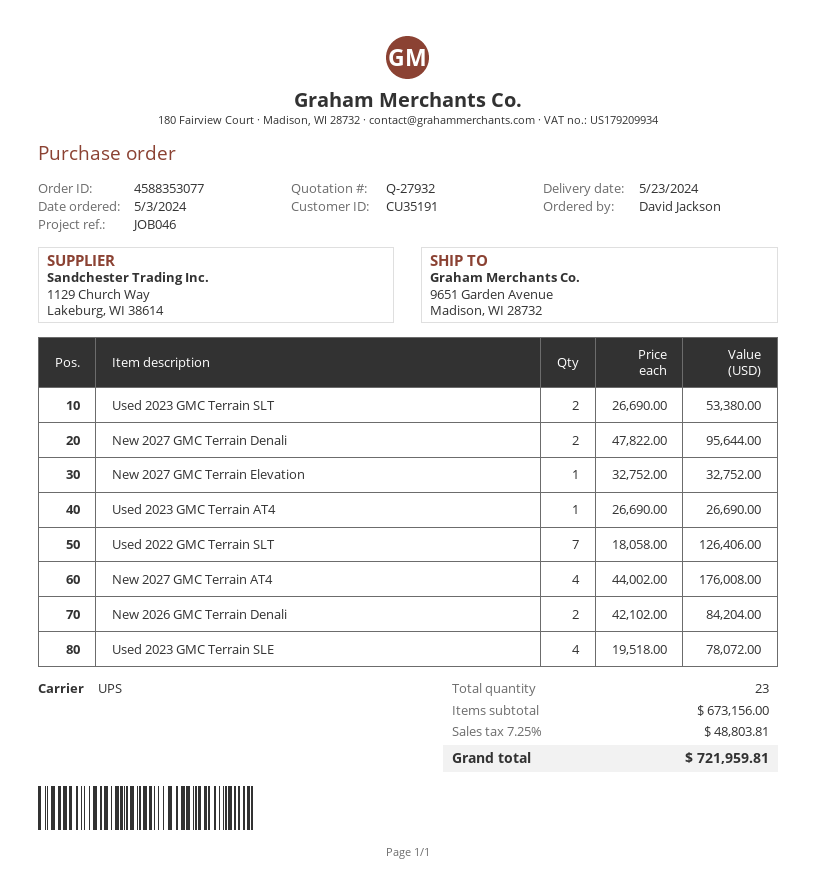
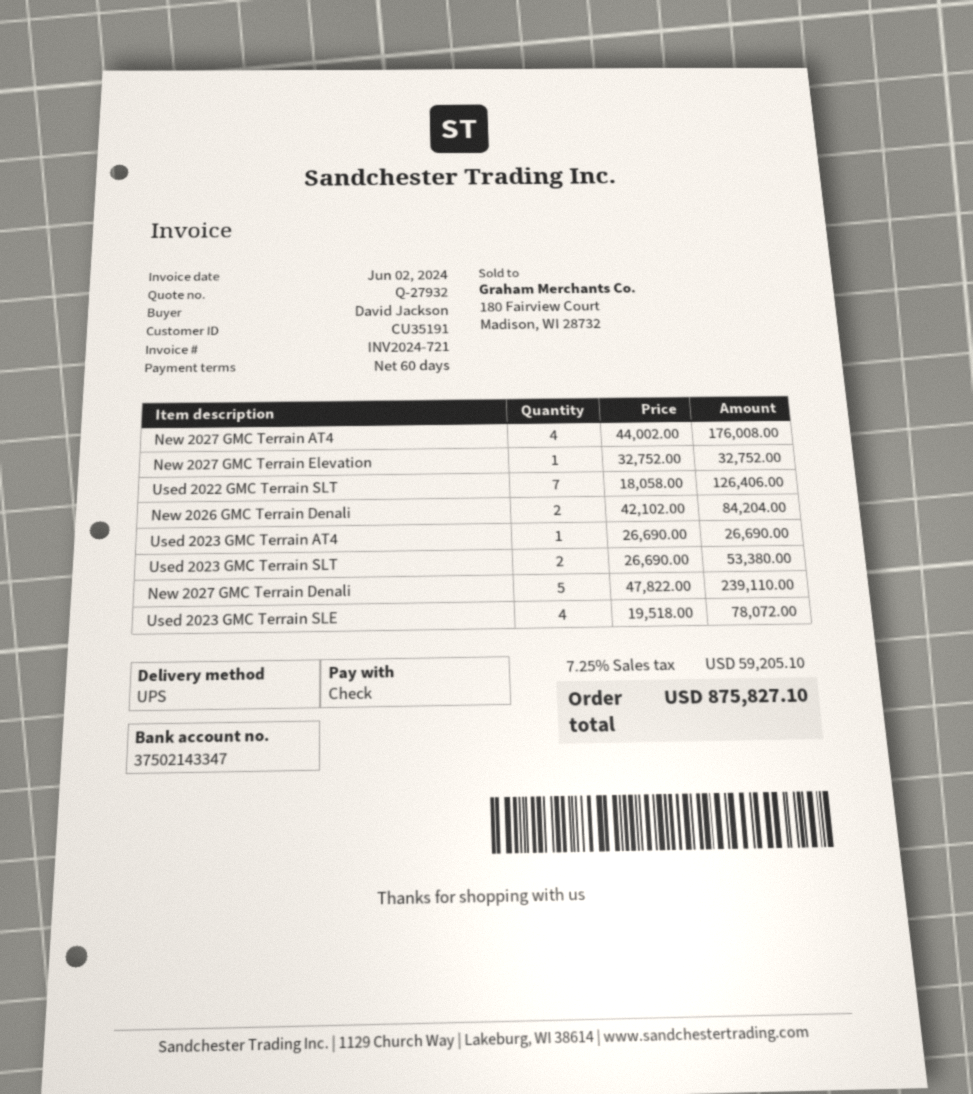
New 2027 GMC Terrain Denali: 2 x 47822.00 = 95644.00 -> 5 x 47822.00 = 239110.00
tax: 7.25% = 48803.81 -> 7.25% = 59205.10
total: 721959.81 -> 875827.10

